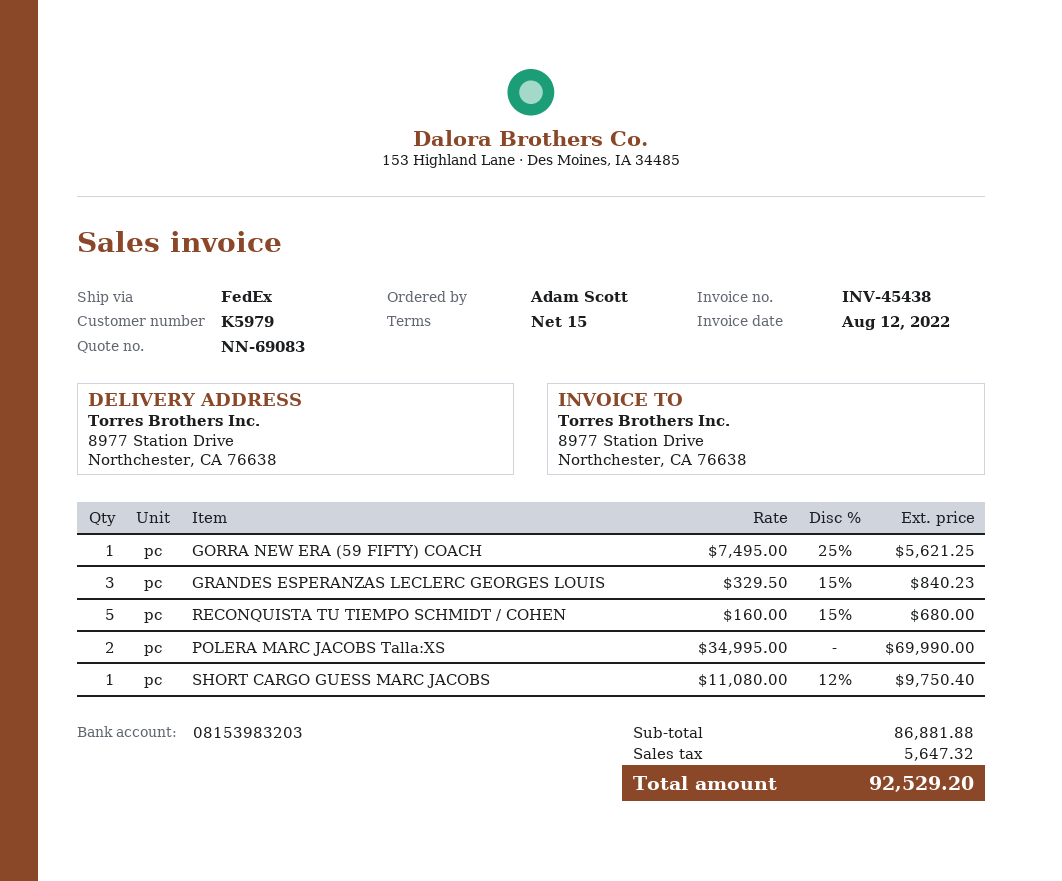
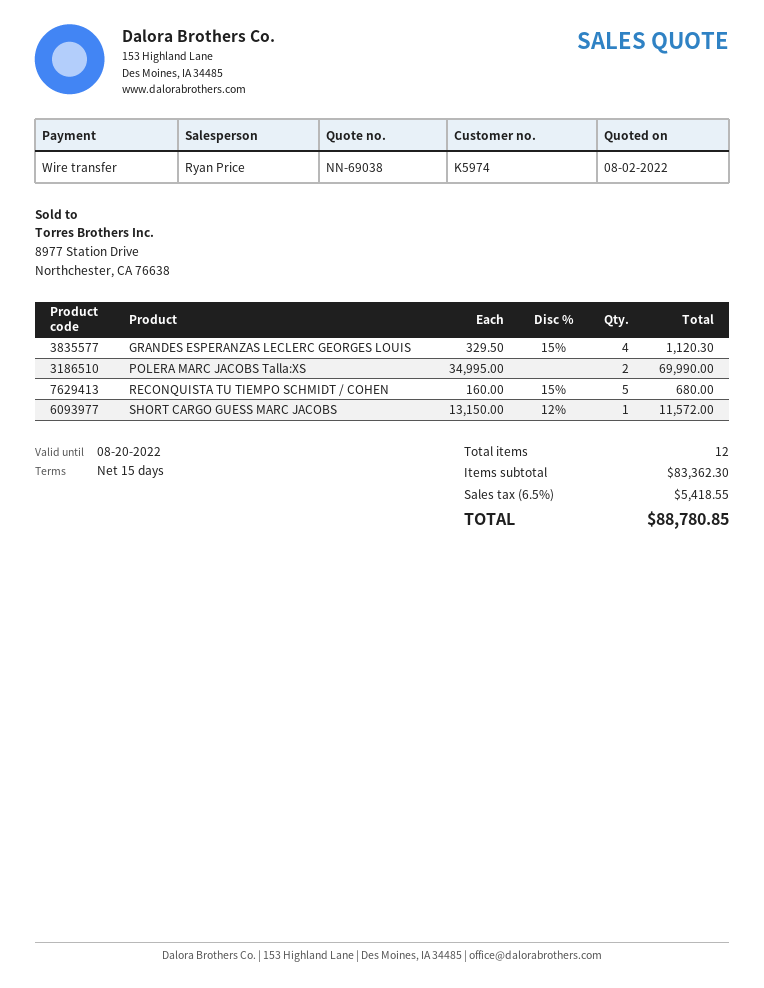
quote number: NN-69083 -> NN-69038
customer number: K5979 -> K5974
GORRA NEW ERA (59 FIFTY) COACH: 1 x 7495.00 - 25% = 5621.25 -> none
GRANDES ESPERANZAS LECLERC GEORGES LOUIS: 3 x 329.50 - 15% = 840.23 -> 4 x 329.50 - 15% = 1120.30
SHORT CARGO GUESS MARC JACOBS: 1 x 11080.00 - 12% = 9750.40 -> 1 x 13150.00 - 12% = 11572.00
subtotal: 86881.88 -> 83362.30
tax: 5647.32 -> 5418.55
total: 92529.20 -> 88780.85

